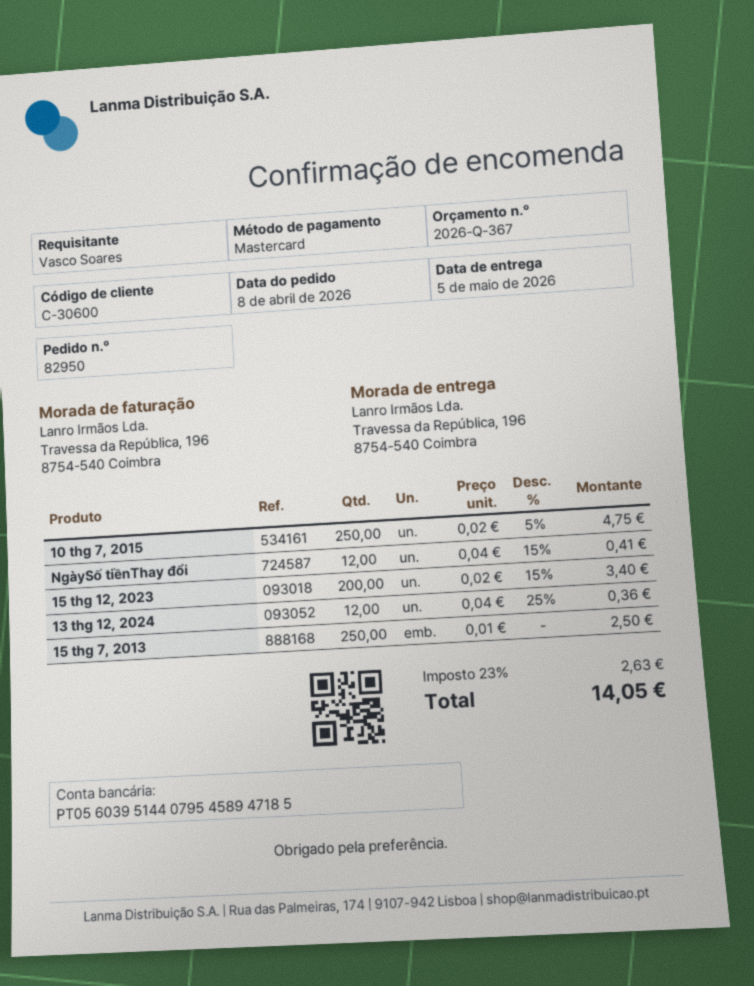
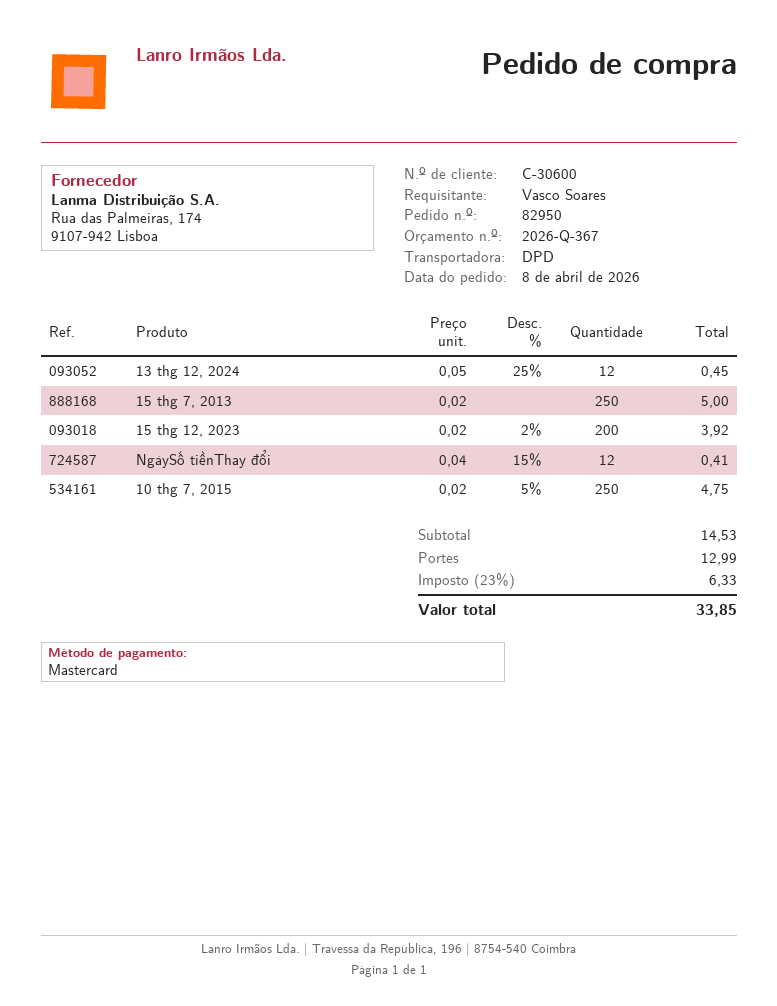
15 thg 12, 2023: 200 x 0.02 - 15% = 3.40 -> 200 x 0.02 - 2% = 3.92
13 thg 12, 2024: 12 x 0.04 - 25% = 0.36 -> 12 x 0.05 - 25% = 0.45
15 thg 7, 2013: 250 x 0.01 = 2.50 -> 250 x 0.02 = 5.00
shipping: none -> 12.99
tax: 23% = 2.63 -> 23% = 6.33
total: 14.05 -> 33.85

